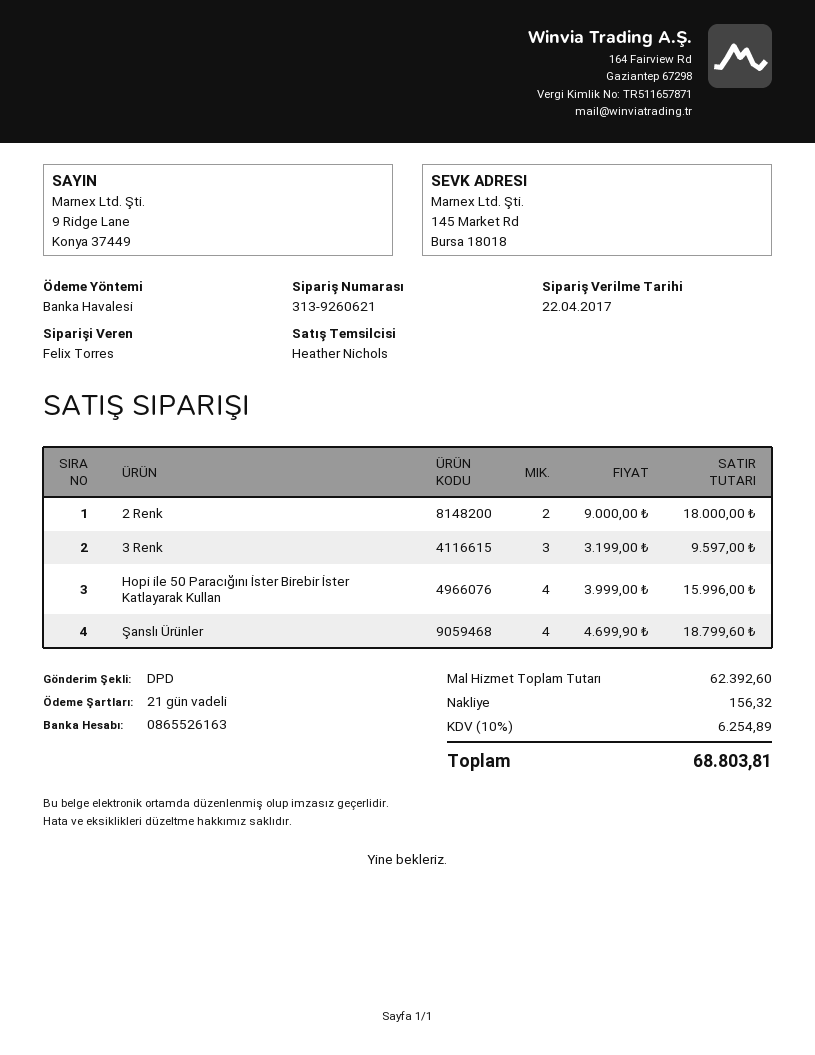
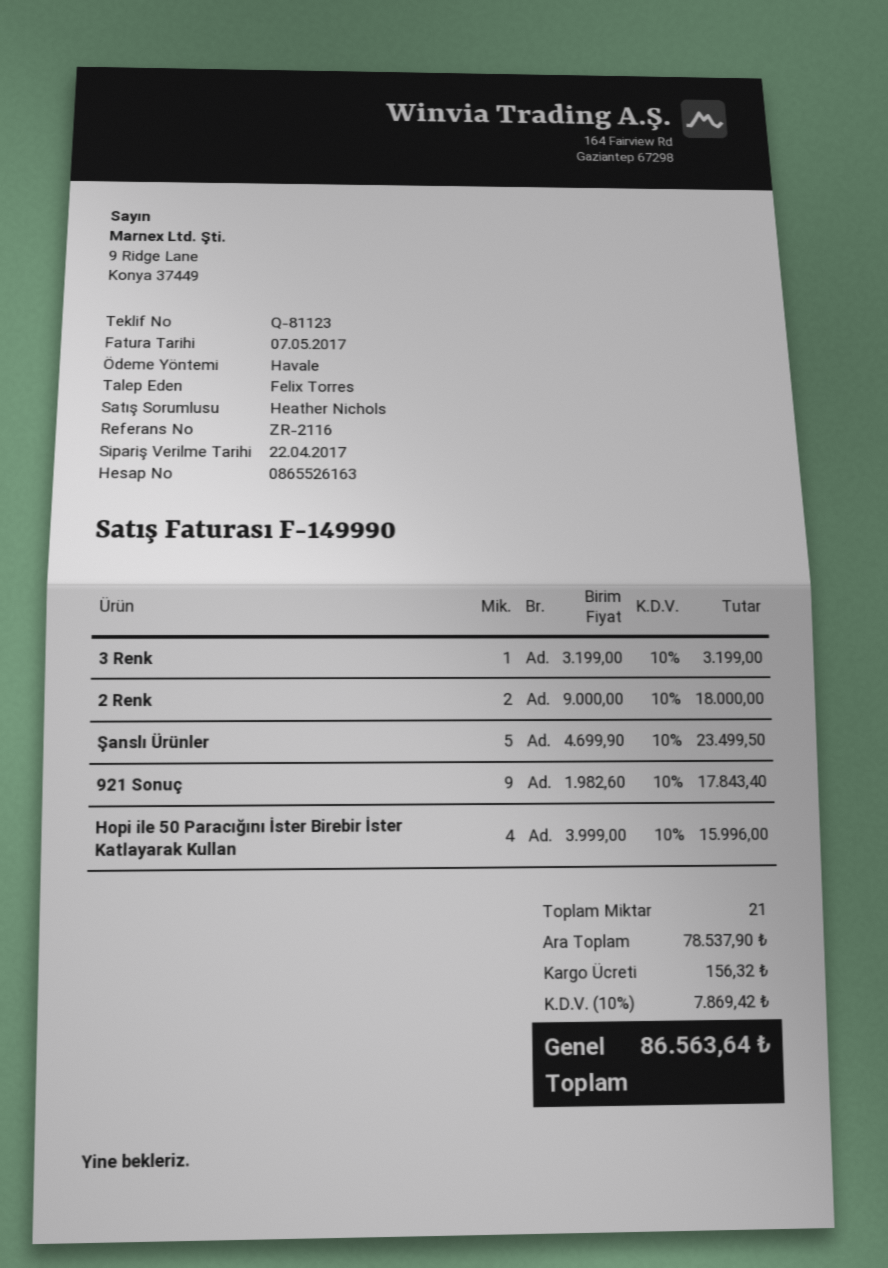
3 Renk: 3 x 3199.00 = 9597.00 -> 1 x 3199.00 = 3199.00
Şanslı Ürünler: 4 x 4699.90 = 18799.60 -> 5 x 4699.90 = 23499.50
921 Sonuç: none -> 9 x 1982.60 = 17843.40
subtotal: 62392.60 -> 78537.90
tax: 10% = 6254.89 -> 10% = 7869.42
total: 68803.81 -> 86563.64

